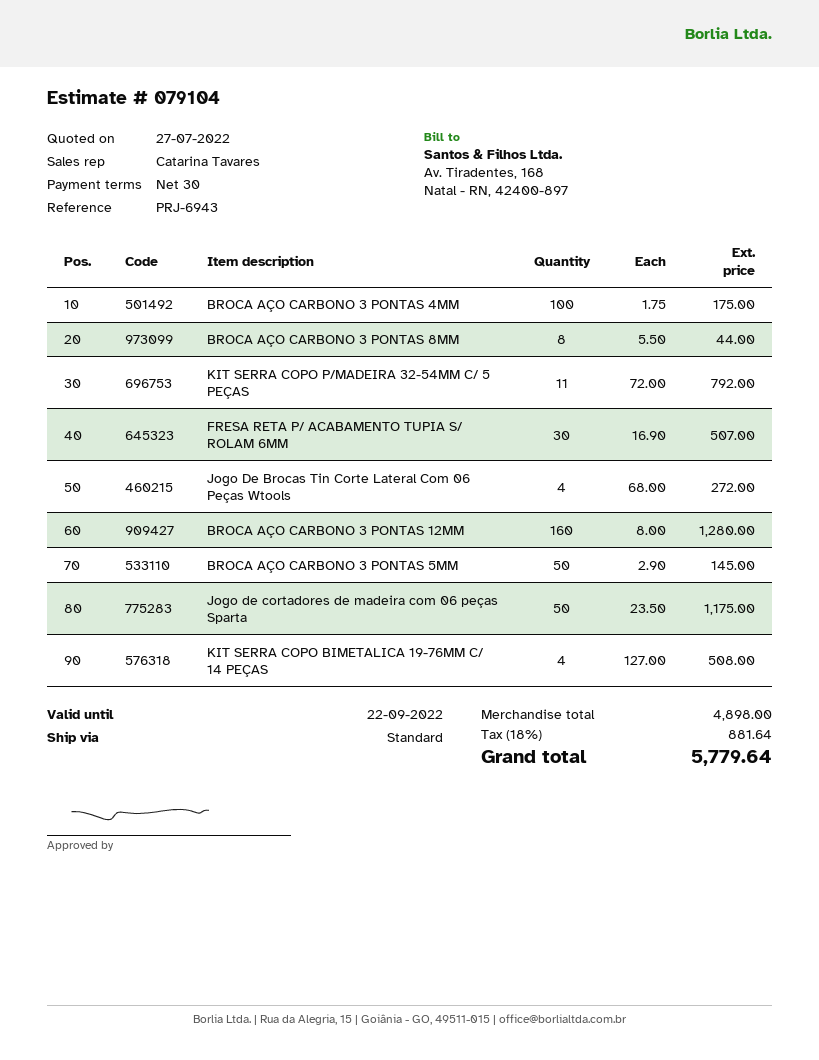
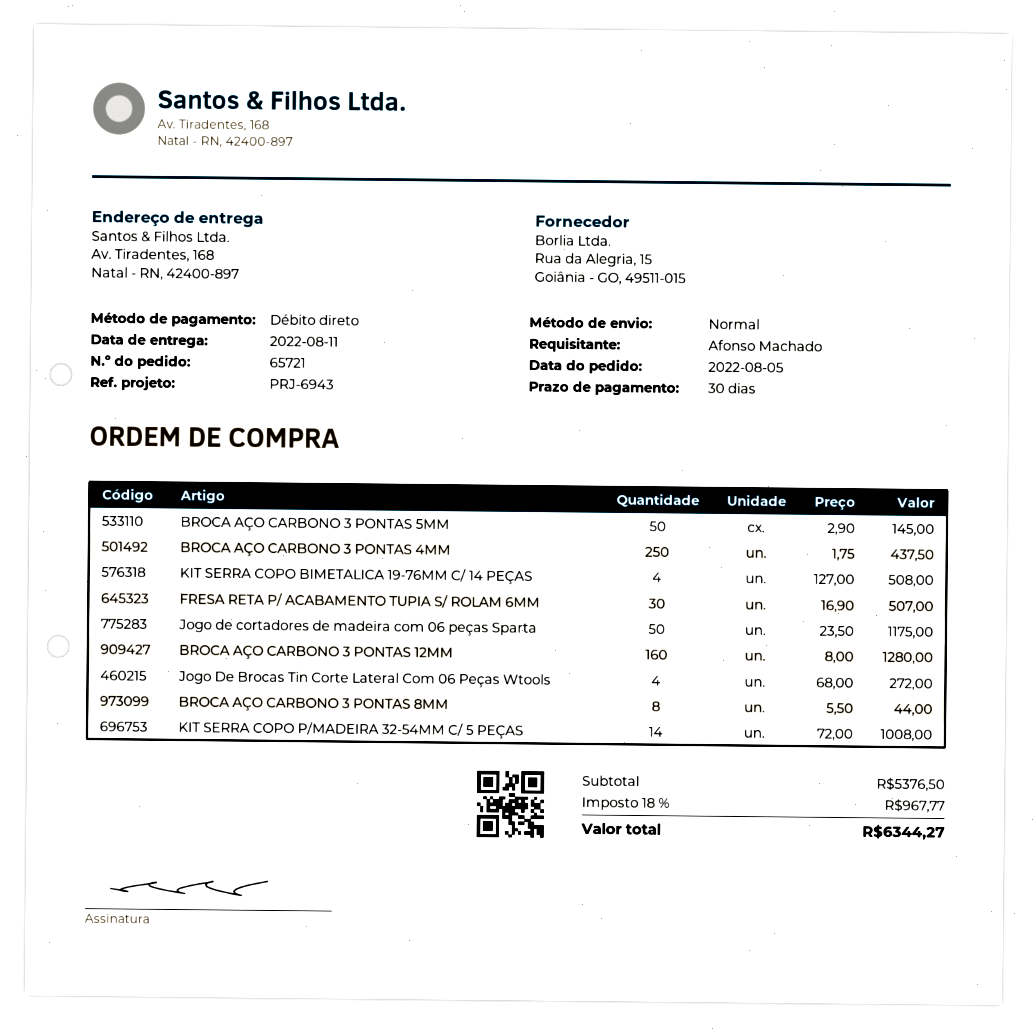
BROCA AÇO CARBONO 3 PONTAS 4MM: 100 x 1.75 = 175.00 -> 250 x 1.75 = 437.50
KIT SERRA COPO P/MADEIRA 32-54MM C/ 5 PEÇAS: 11 x 72.00 = 792.00 -> 14 x 72.00 = 1008.00
subtotal: 4898.00 -> 5376.50
tax: 18% = 881.64 -> 18% = 967.77
total: 5779.64 -> 6344.27

